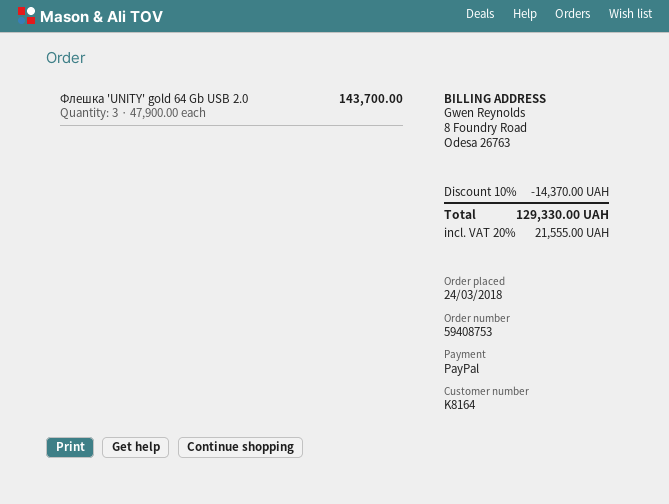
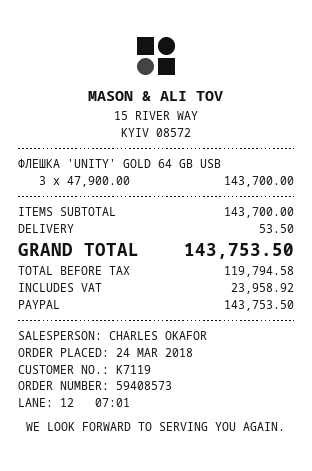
order number: 59408753 -> 59408573
customer number: K8164 -> K7119
discount: 10% = 14370.00 -> none
shipping: none -> 53.50
tax: 21555.00 -> 23958.92
total: 129330.00 -> 143753.50

